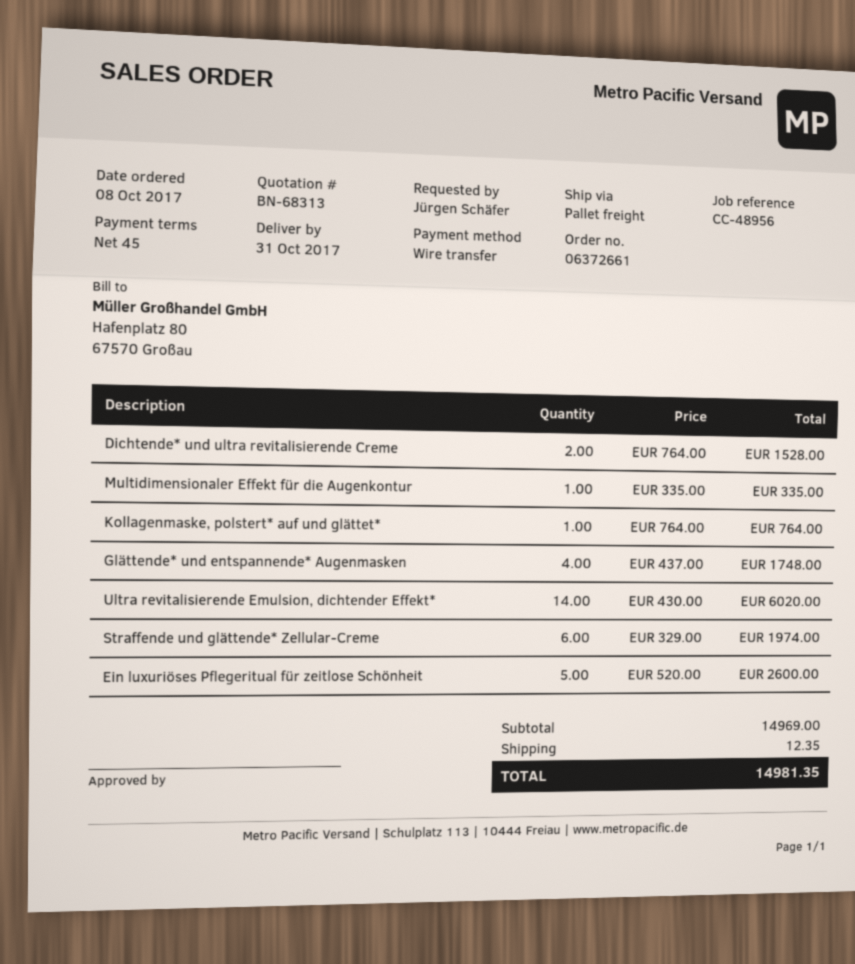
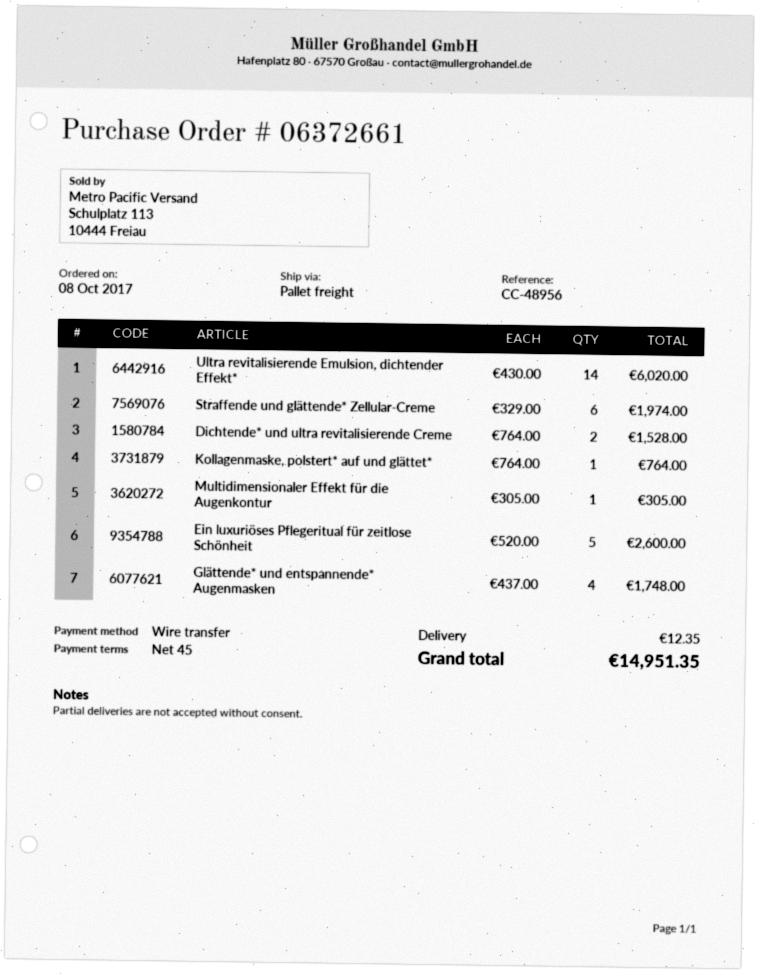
Multidimensionaler Effekt für die Augenkontur: 1 x 335.00 = 335.00 -> 1 x 305.00 = 305.00
total: 14981.35 -> 14951.35

